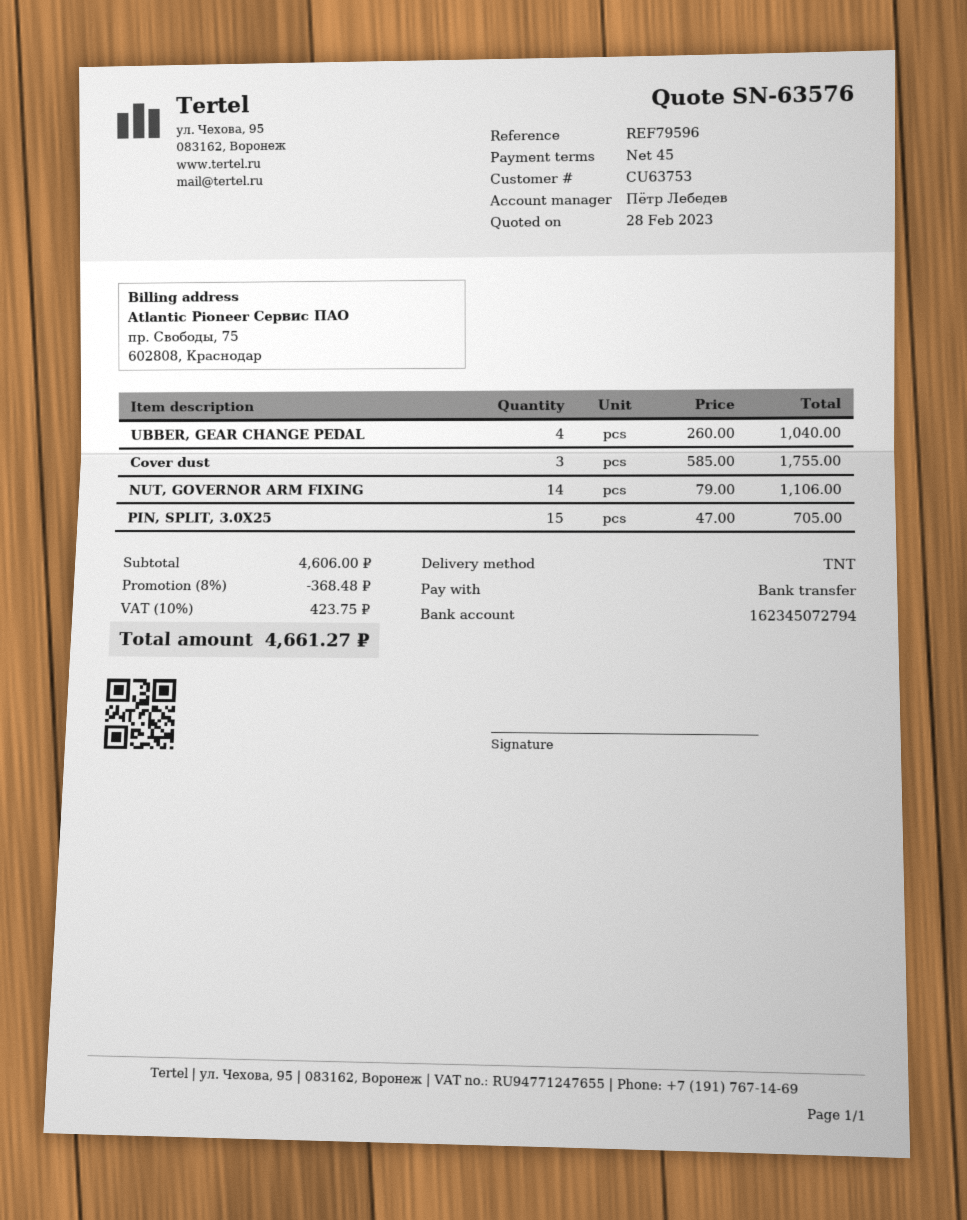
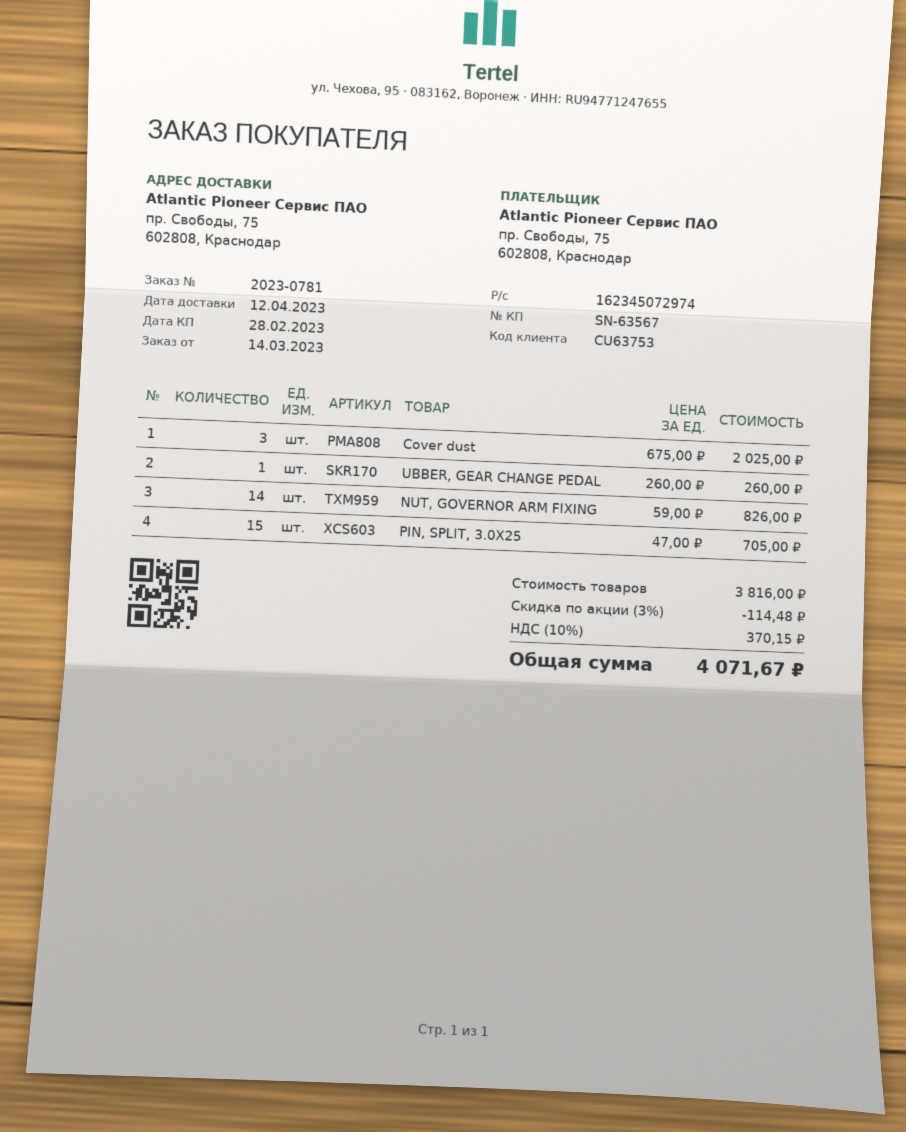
quote number: SN-63576 -> SN-63567
bank account: 162345072794 -> 162345072974
UBBER, GEAR CHANGE PEDAL: 4 x 260.00 = 1040.00 -> 1 x 260.00 = 260.00
Cover dust: 3 x 585.00 = 1755.00 -> 3 x 675.00 = 2025.00
NUT, GOVERNOR ARM FIXING: 14 x 79.00 = 1106.00 -> 14 x 59.00 = 826.00
subtotal: 4606.00 -> 3816.00
discount: 8% = 368.48 -> 3% = 114.48
tax: 10% = 423.75 -> 10% = 370.15
total: 4661.27 -> 4071.67

